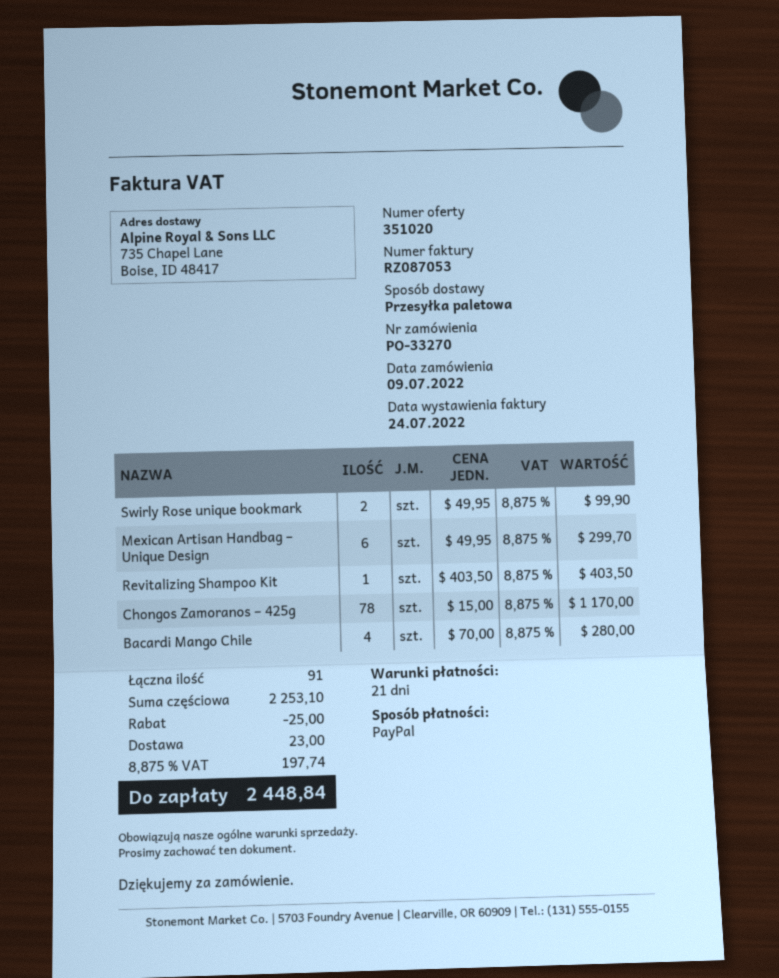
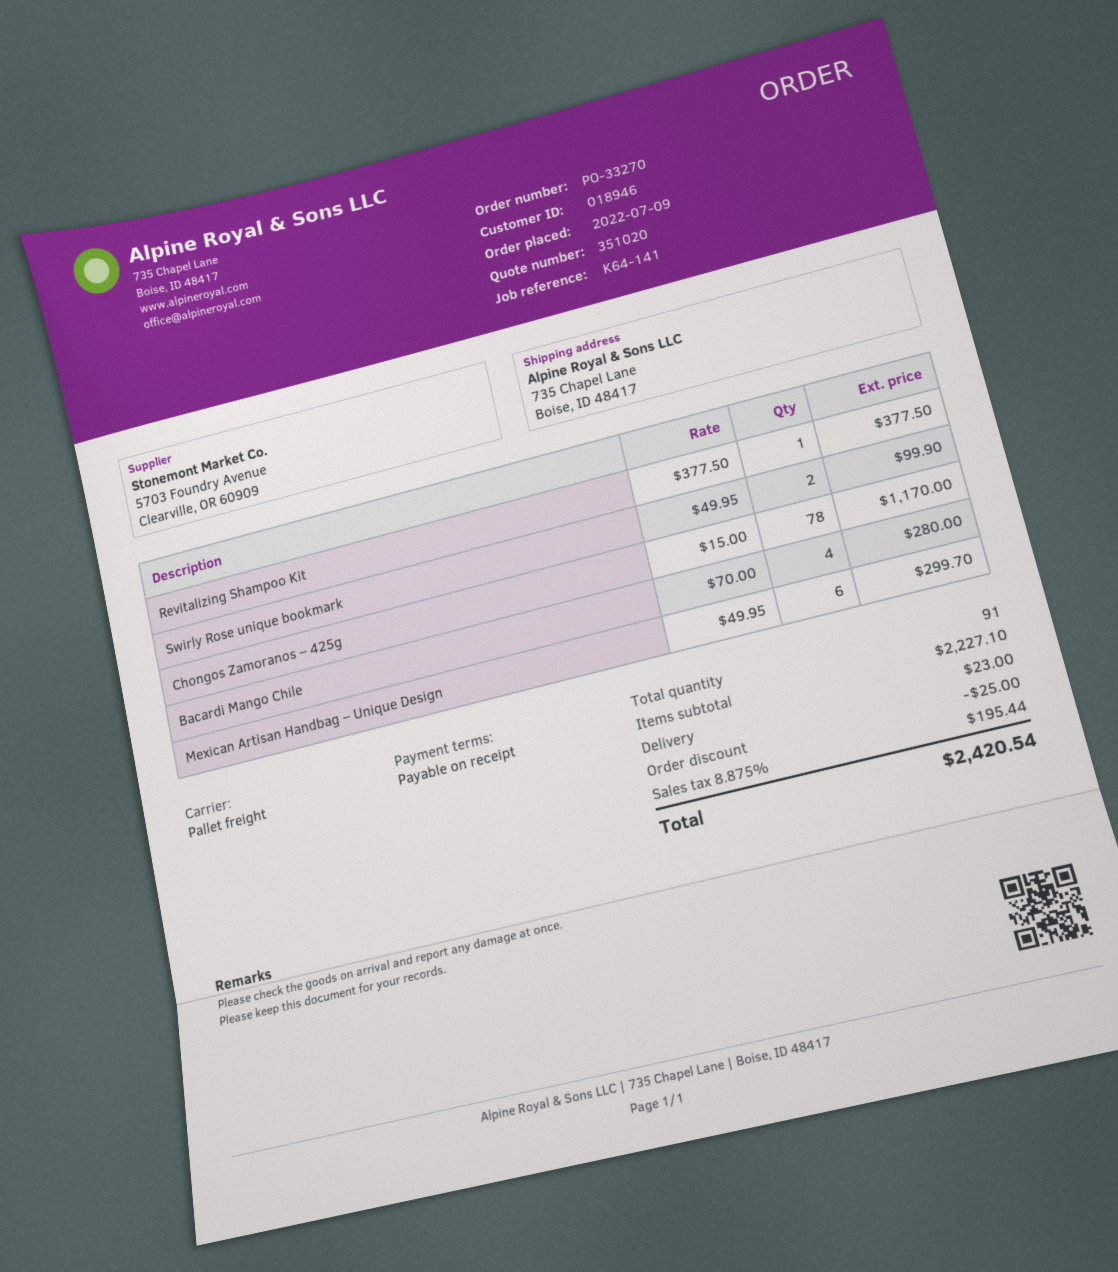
payment terms: 21 days -> on receipt
Revitalizing Shampoo Kit: 1 x 403.50 = 403.50 -> 1 x 377.50 = 377.50
subtotal: 2253.10 -> 2227.10
tax: 8.875% = 197.74 -> 8.875% = 195.44
total: 2448.84 -> 2420.54

